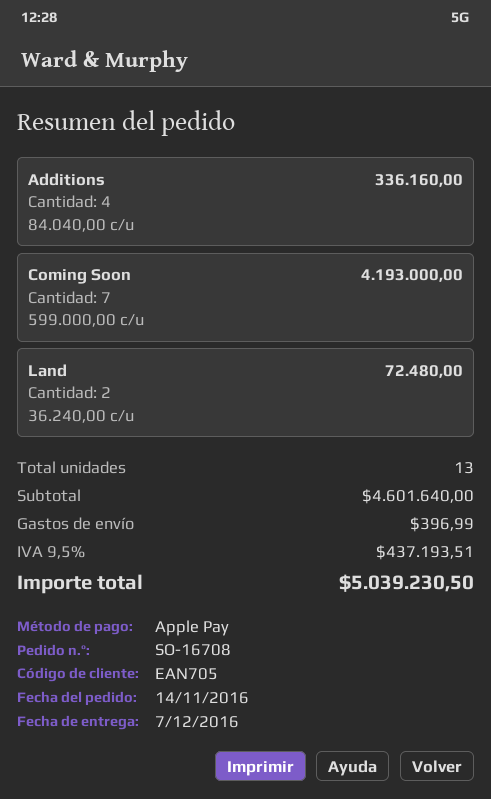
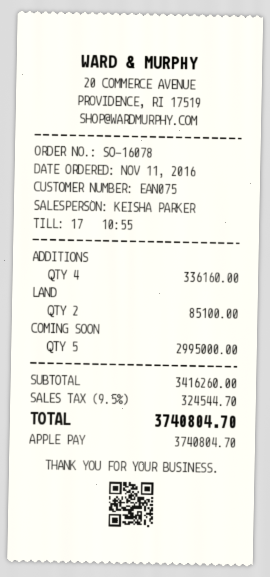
order number: SO-16708 -> SO-16078
order date: 2016-11-14 -> 2016-11-11
customer number: EAN705 -> EAN075
Coming Soon: 7 for 4193000.00 -> 5 for 2995000.00
Land: 2 for 72480.00 -> 2 for 85100.00
subtotal: 4601640.00 -> 3416260.00
shipping: 396.99 -> none
tax: 9.5% = 437193.51 -> 9.5% = 324544.70
total: 5039230.50 -> 3740804.70

